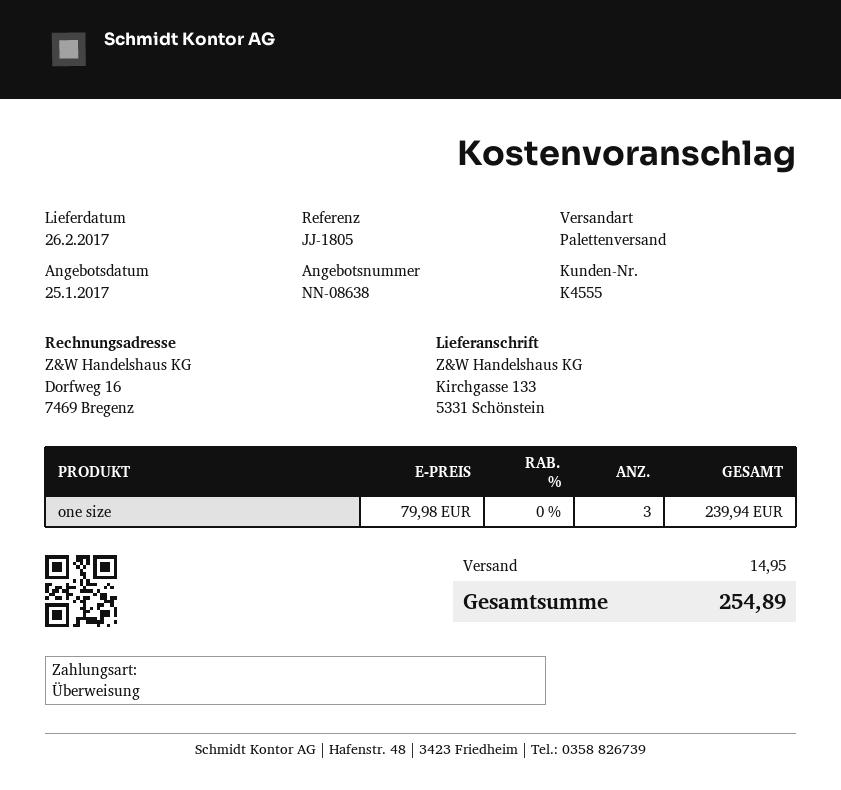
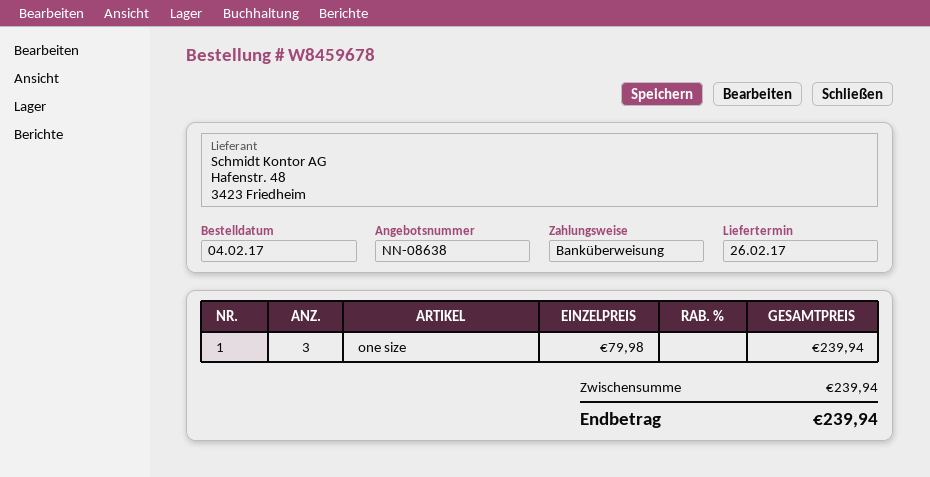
shipping: 14.95 -> none
total: 254.89 -> 239.94

